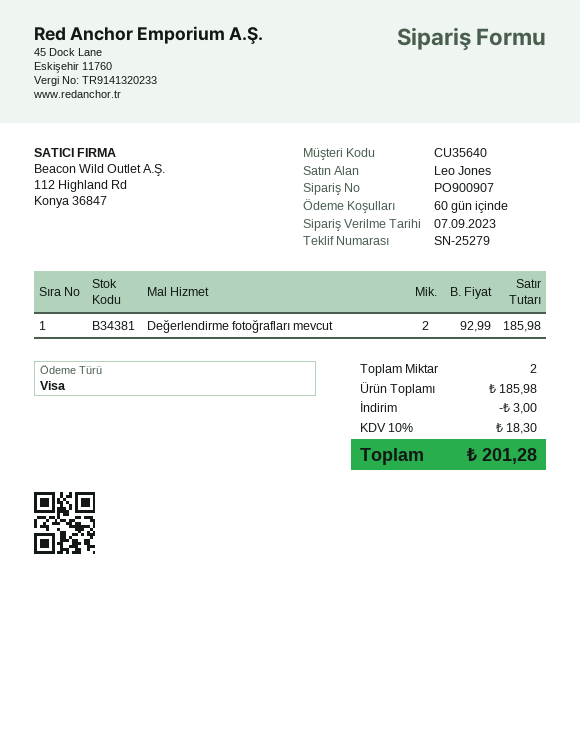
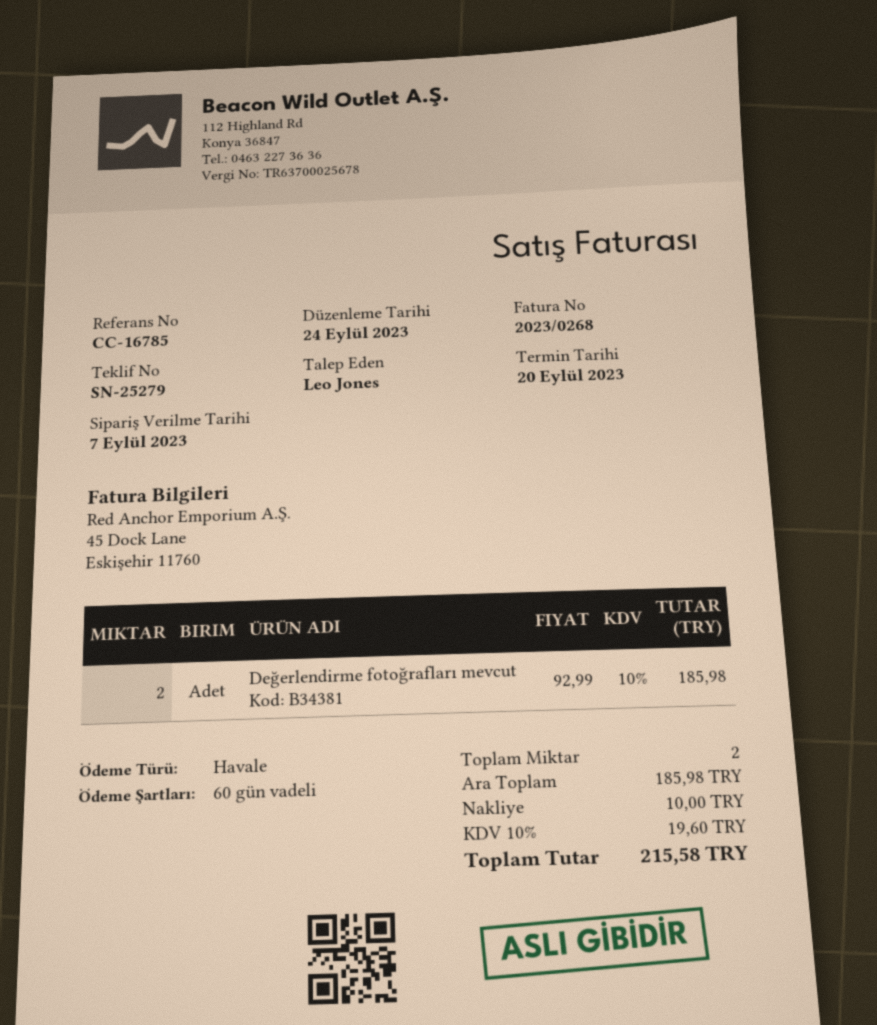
payment method: Visa -> bank transfer
discount: 3.00 -> none
shipping: none -> 10.00
tax: 10% = 18.30 -> 10% = 19.60
total: 201.28 -> 215.58

